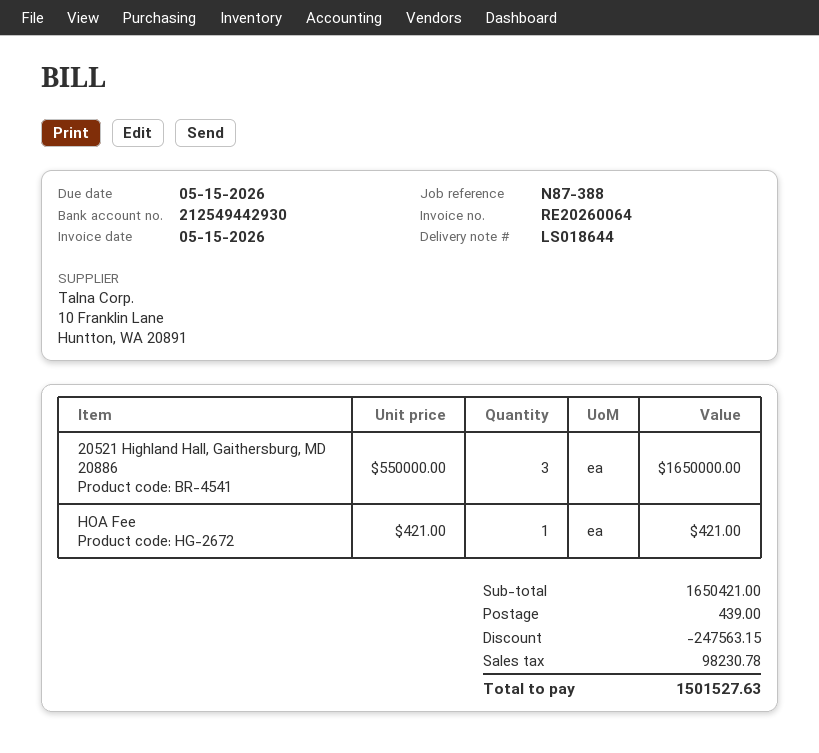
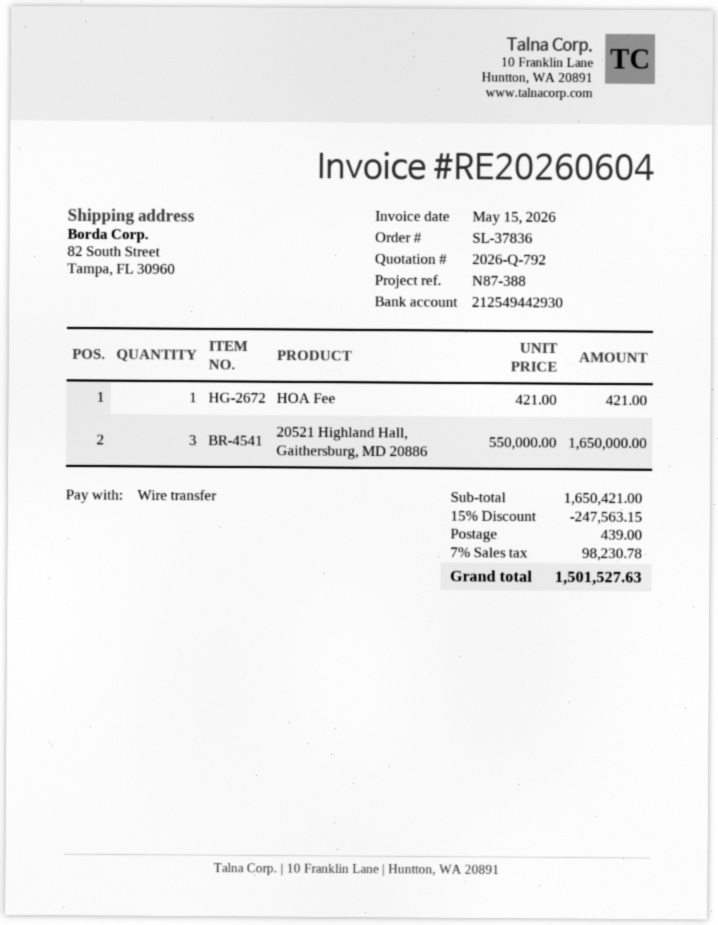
invoice number: RE20260064 -> RE20260604

